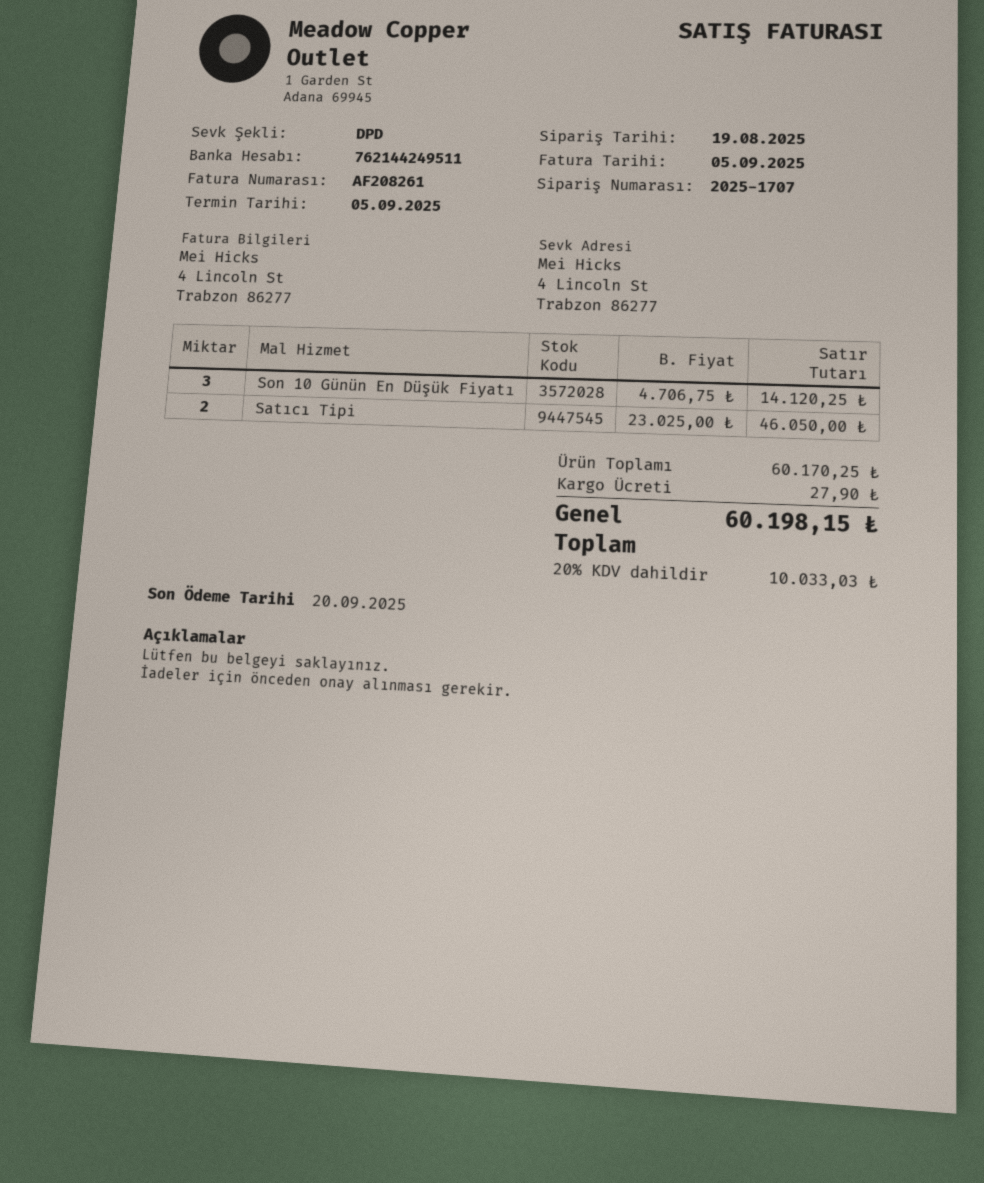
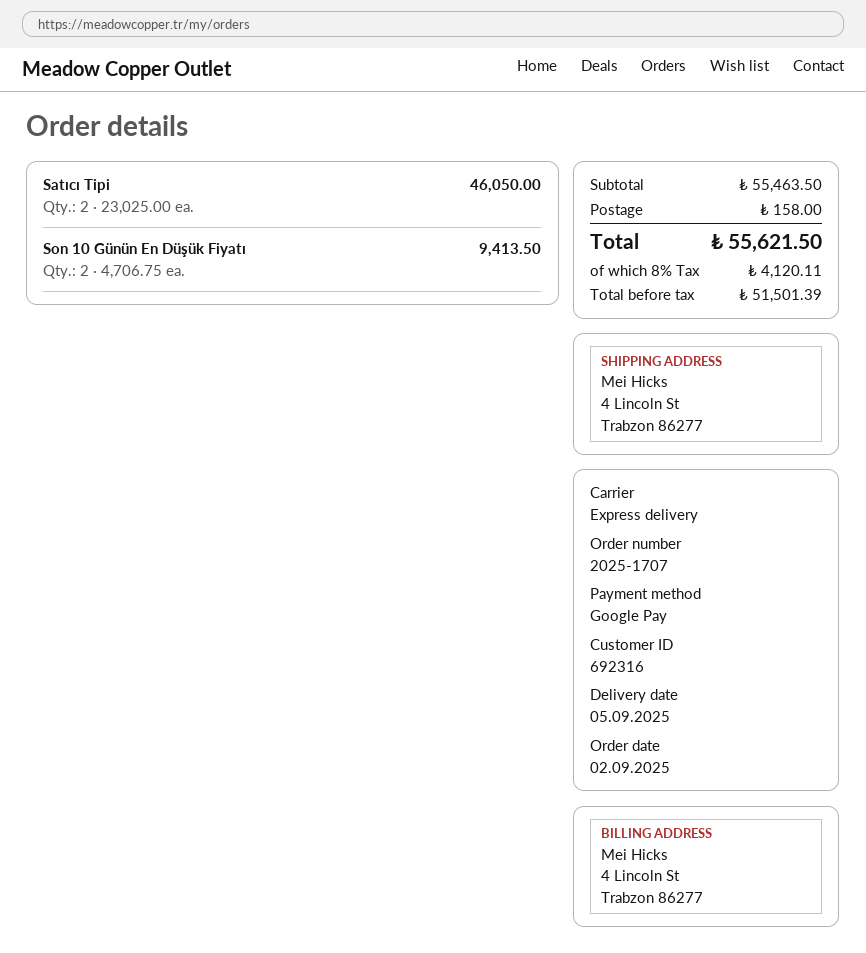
order date: 2025-08-19 -> 2025-09-02
shipping method: DPD -> express
Son 10 Günün En Düşük Fiyatı: 3 x 4706.75 = 14120.25 -> 2 x 4706.75 = 9413.50
subtotal: 60170.25 -> 55463.50
shipping: 27.90 -> 158.00
tax: 20% = 10033.03 -> 8% = 4120.11
total: 60198.15 -> 55621.50

